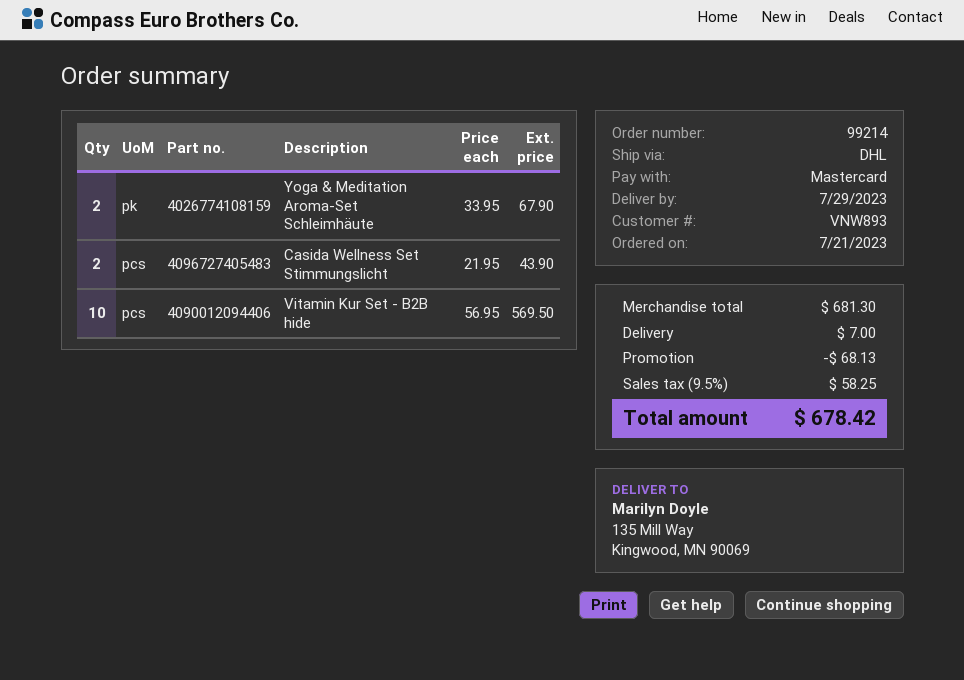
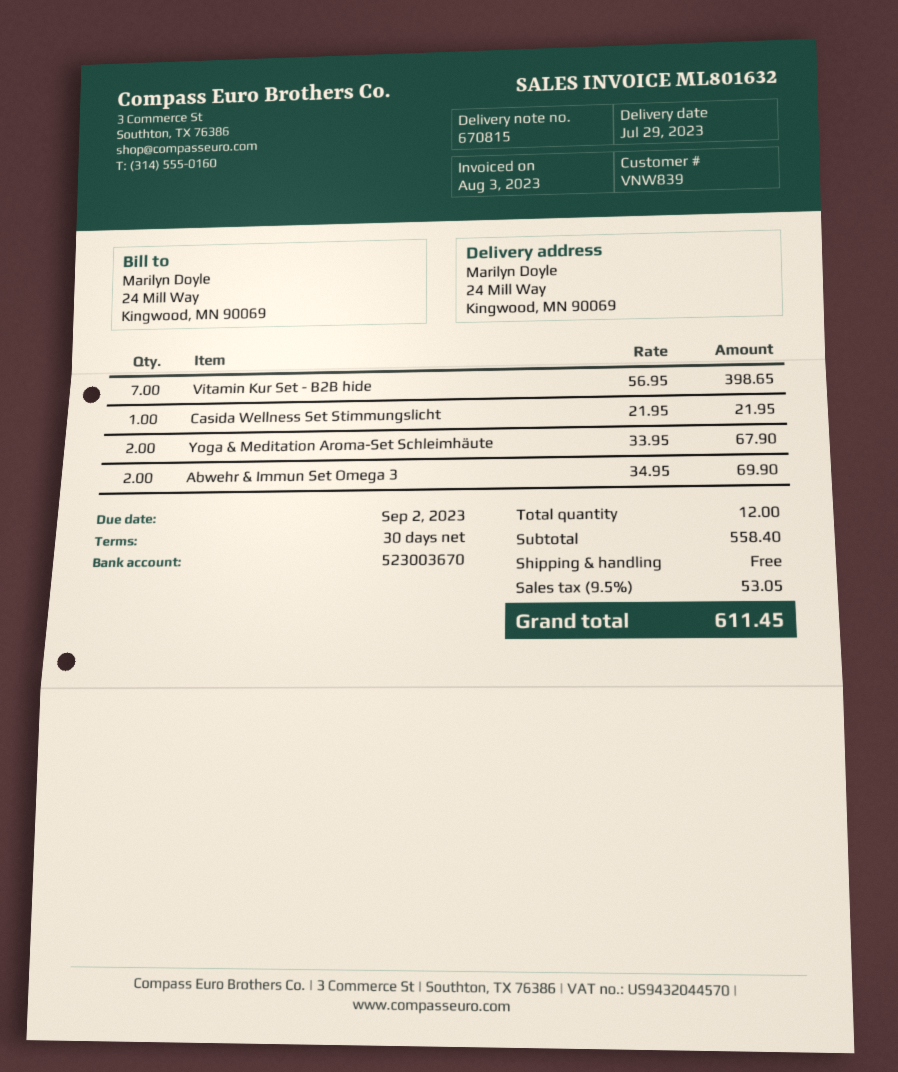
customer number: VNW893 -> VNW839
ship to: 135 Mill Way, Kingwood, MN 90069 -> 24 Mill Way, Kingwood, MN 90069
Casida Wellness Set Stimmungslicht: 2 x 21.95 = 43.90 -> 1 x 21.95 = 21.95
Vitamin Kur Set - B2B hide: 10 x 56.95 = 569.50 -> 7 x 56.95 = 398.65
Abwehr & Immun Set Omega 3: none -> 2 x 34.95 = 69.90
subtotal: 681.30 -> 558.40
discount: 68.13 -> none
shipping: 7.00 -> 0.00
tax: 9.5% = 58.25 -> 9.5% = 53.05
total: 678.42 -> 611.45

